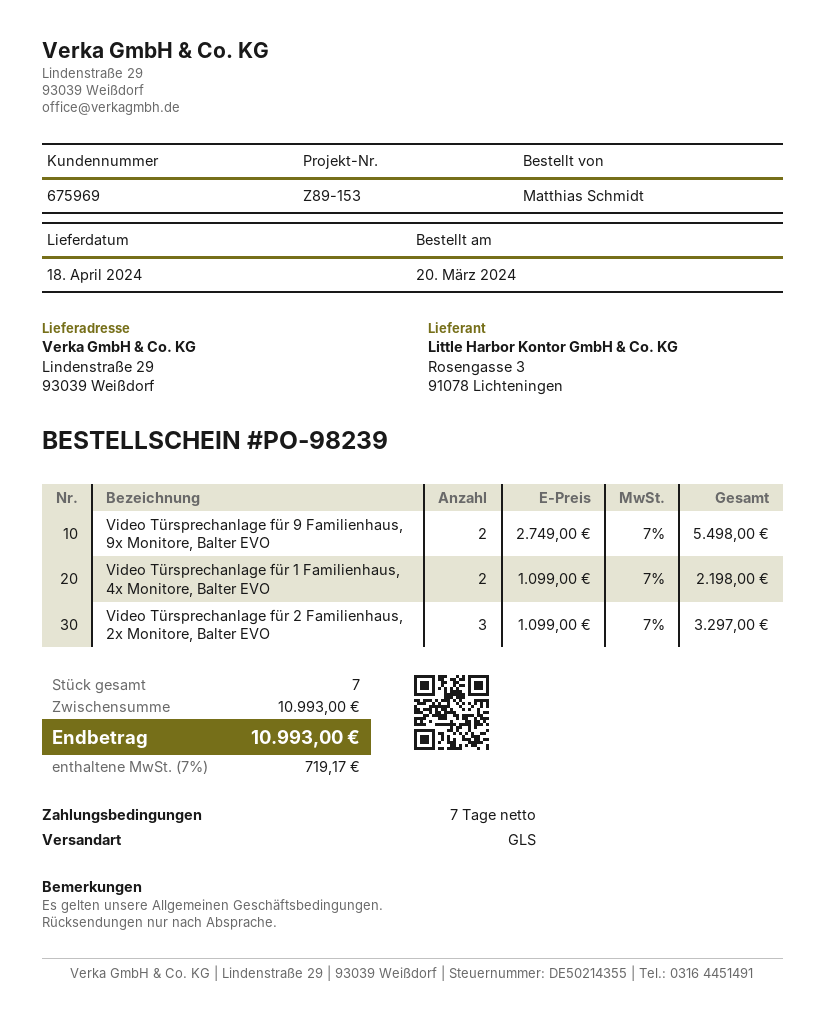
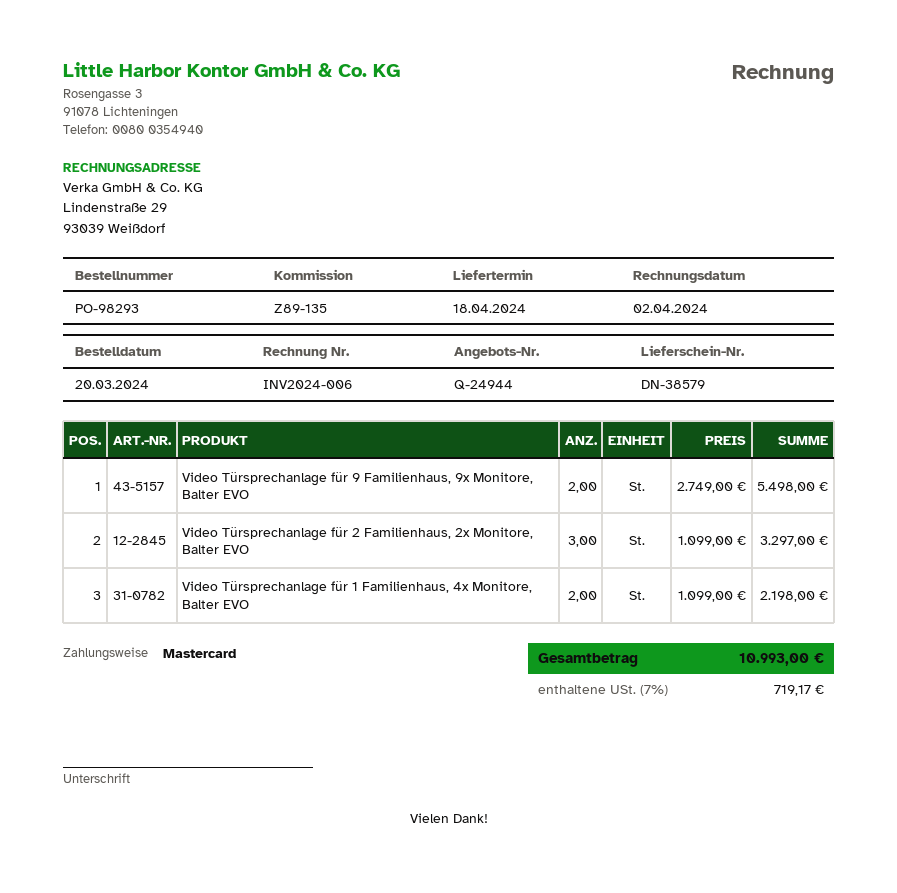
order number: PO-98239 -> PO-98293
reference: Z89-153 -> Z89-135

